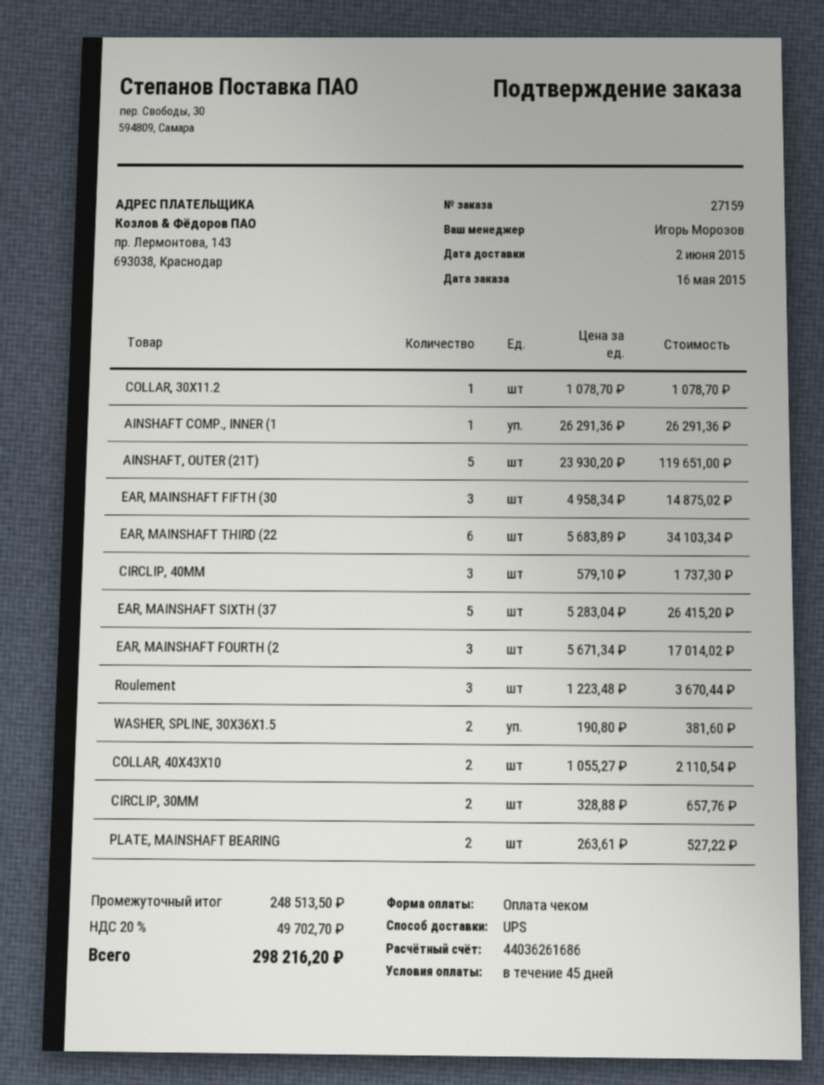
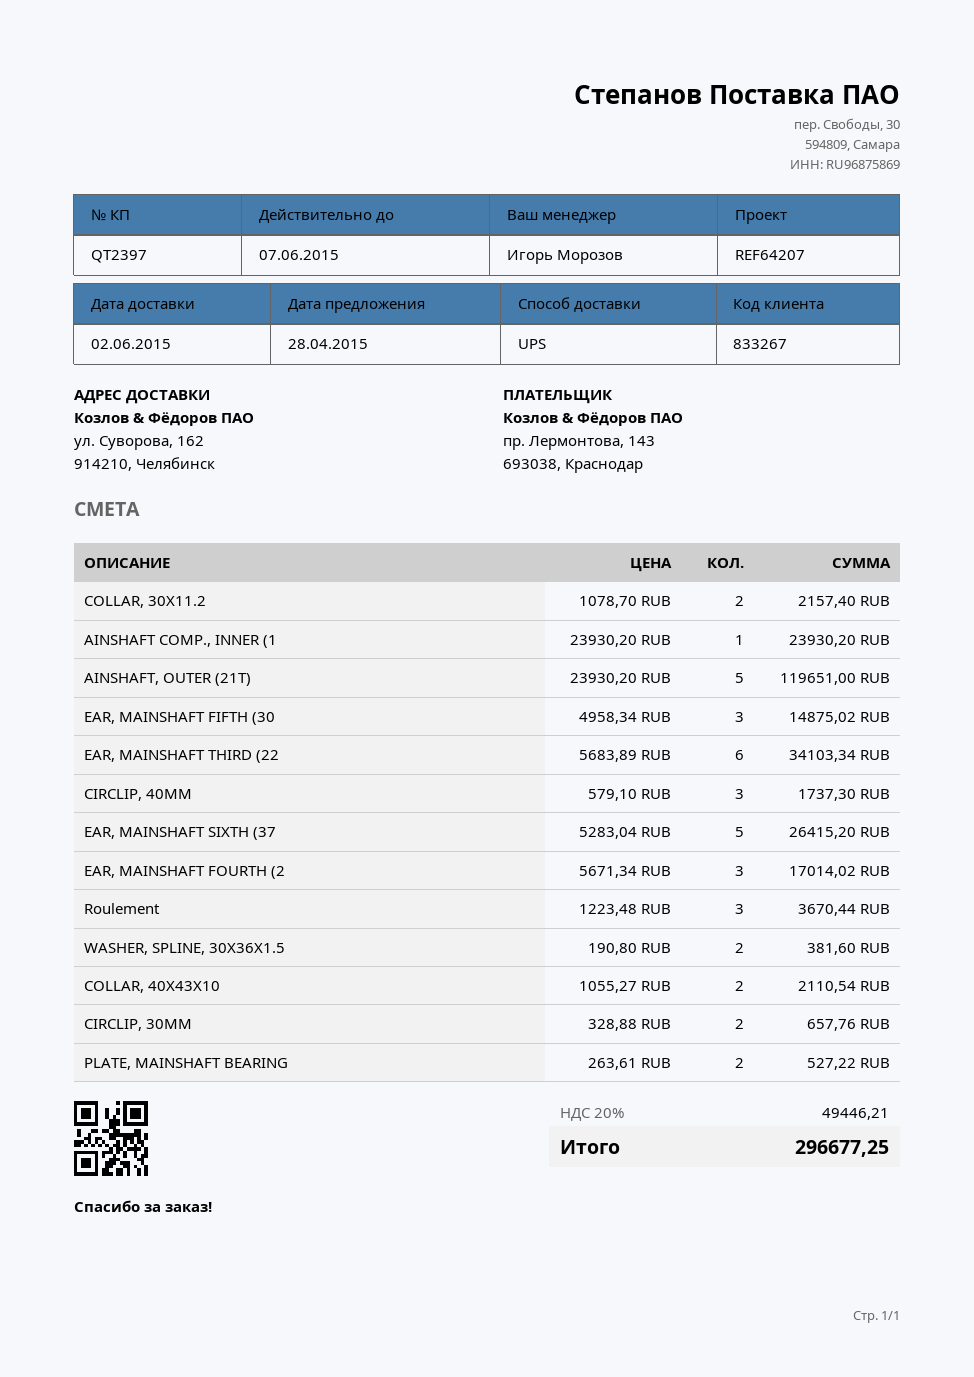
COLLAR, 30X11.2: 1 x 1078.70 = 1078.70 -> 2 x 1078.70 = 2157.40
AINSHAFT COMP., INNER (1: 1 x 26291.36 = 26291.36 -> 1 x 23930.20 = 23930.20
tax: 20% = 49702.70 -> 20% = 49446.21
total: 298216.20 -> 296677.25

